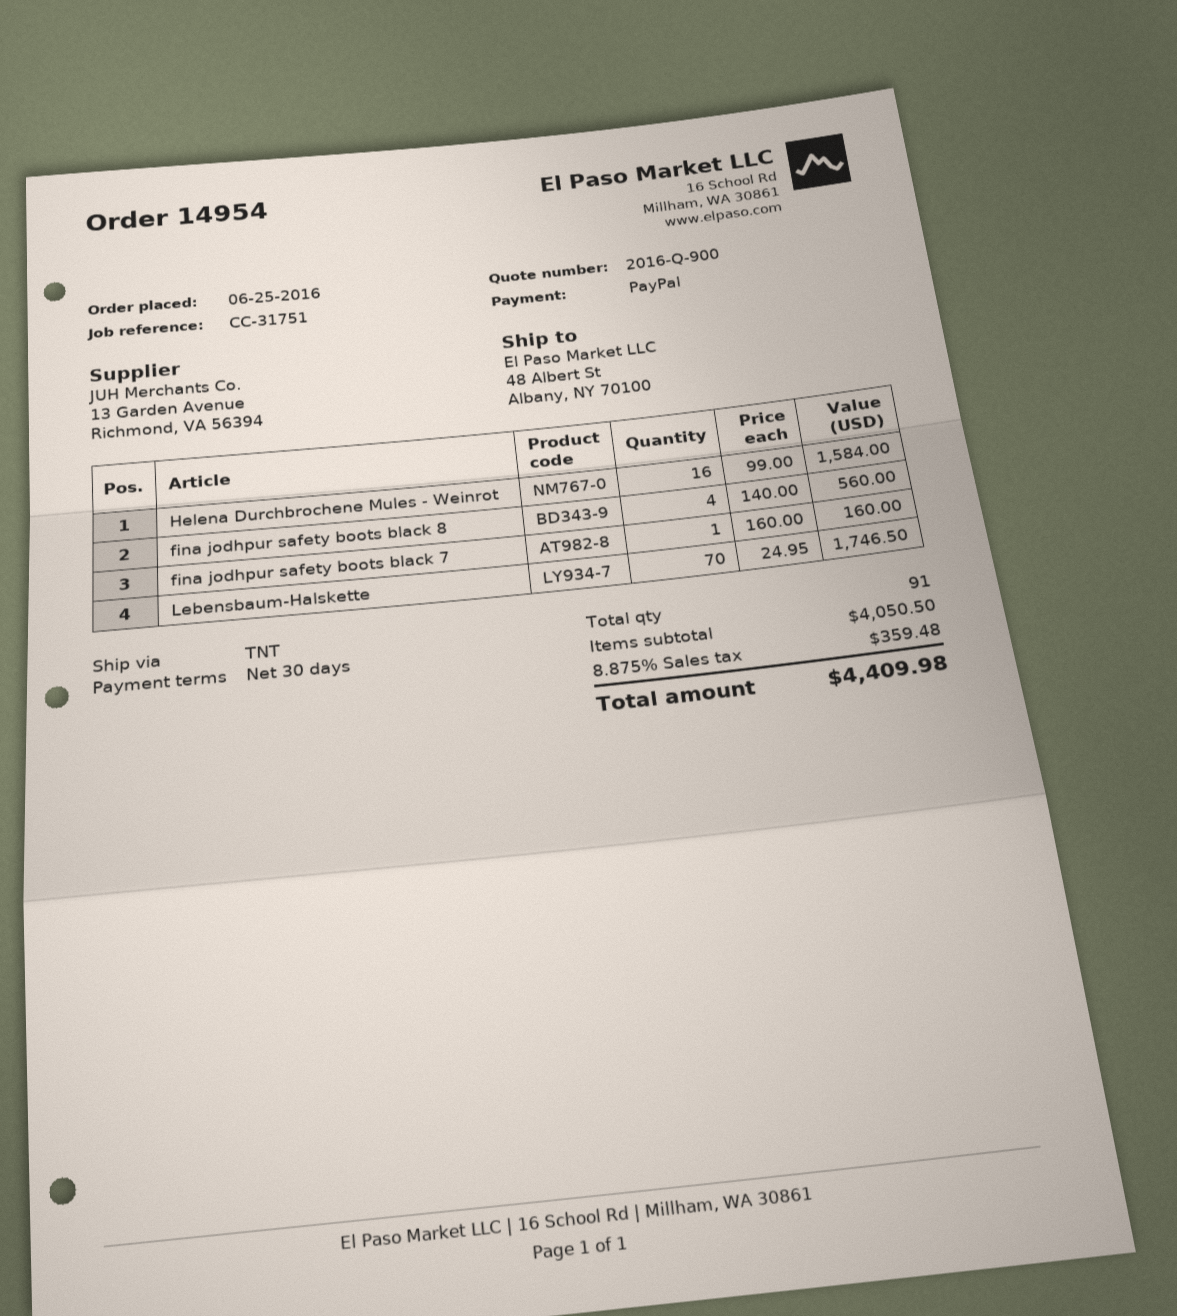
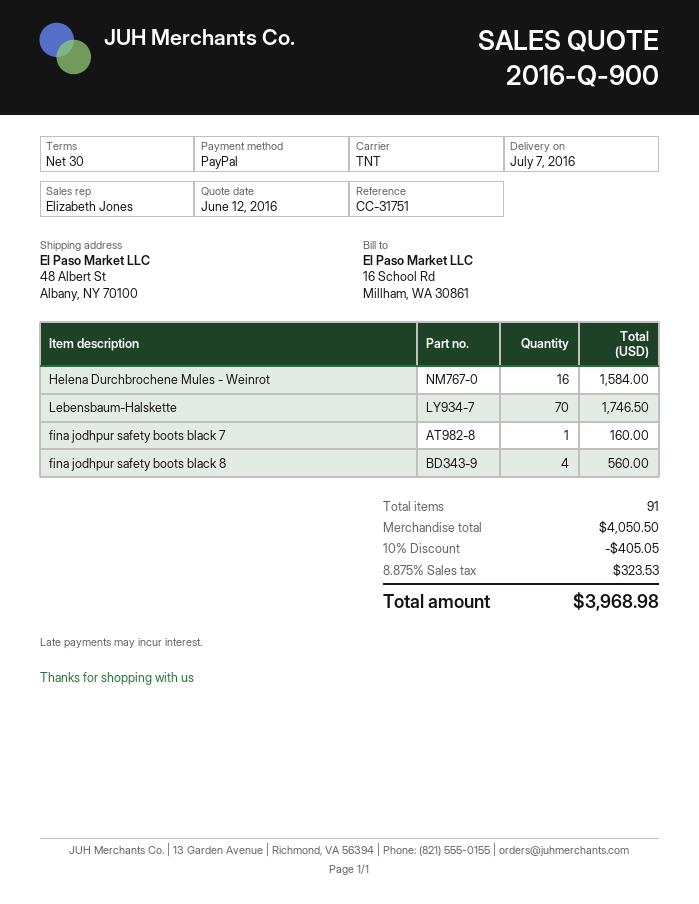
discount: none -> 10% = 405.05
tax: 8.875% = 359.48 -> 8.875% = 323.53
total: 4409.98 -> 3968.98

